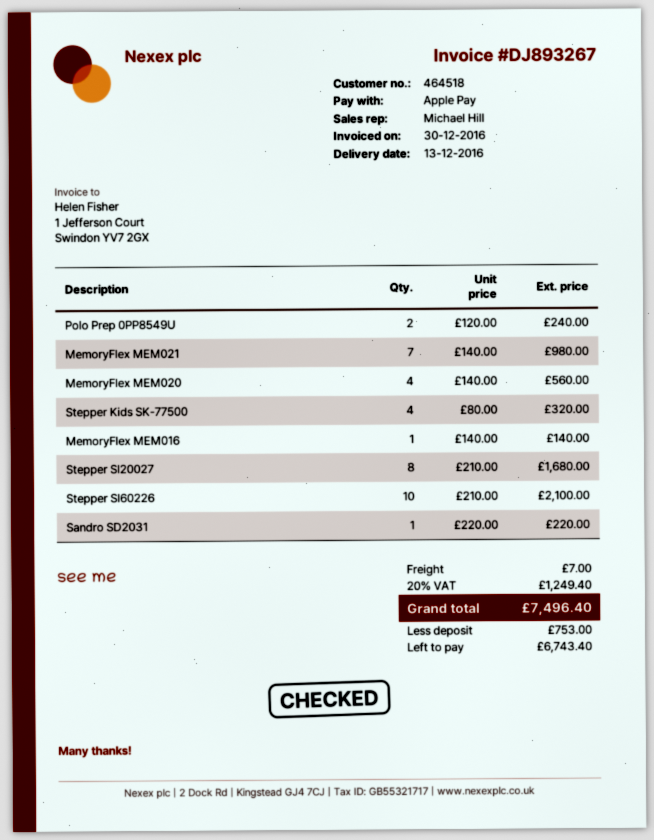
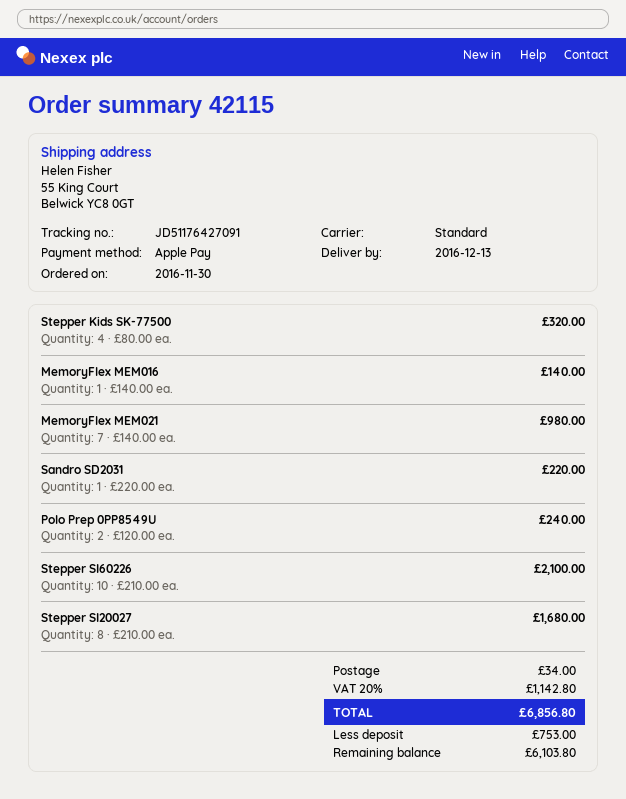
MemoryFlex MEM020: 4 x 140.00 = 560.00 -> none
shipping: 7.00 -> 34.00
tax: 20% = 1249.40 -> 20% = 1142.80
total: 7496.40 -> 6856.80
balance: 6743.40 -> 6103.80

